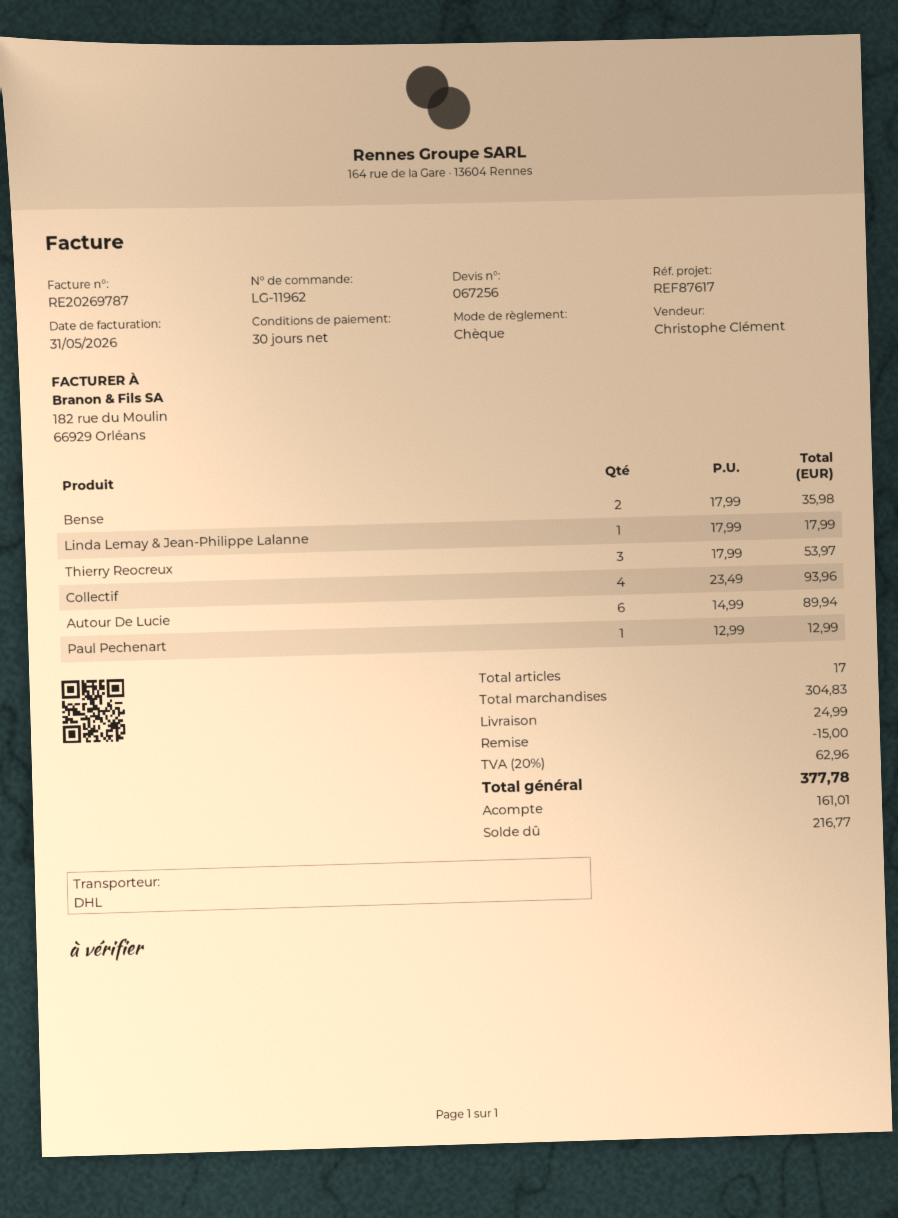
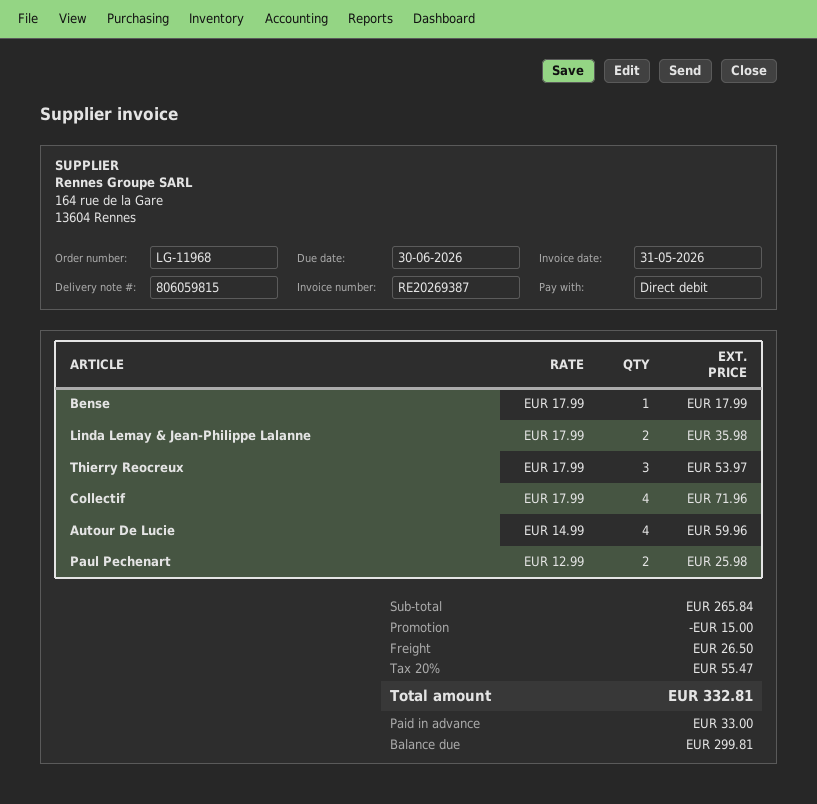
order number: LG-11962 -> LG-11968
invoice number: RE20269787 -> RE20269387
payment method: cheque -> direct debit
Bense: 2 x 17.99 = 35.98 -> 1 x 17.99 = 17.99
Linda Lemay & Jean-Philippe Lalanne: 1 x 17.99 = 17.99 -> 2 x 17.99 = 35.98
Collectif: 4 x 23.49 = 93.96 -> 4 x 17.99 = 71.96
Autour De Lucie: 6 x 14.99 = 89.94 -> 4 x 14.99 = 59.96
Paul Pechenart: 1 x 12.99 = 12.99 -> 2 x 12.99 = 25.98
subtotal: 304.83 -> 265.84
shipping: 24.99 -> 26.50
tax: 20% = 62.96 -> 20% = 55.47
total: 377.78 -> 332.81
deposit: 161.01 -> 33.00
balance: 216.77 -> 299.81

